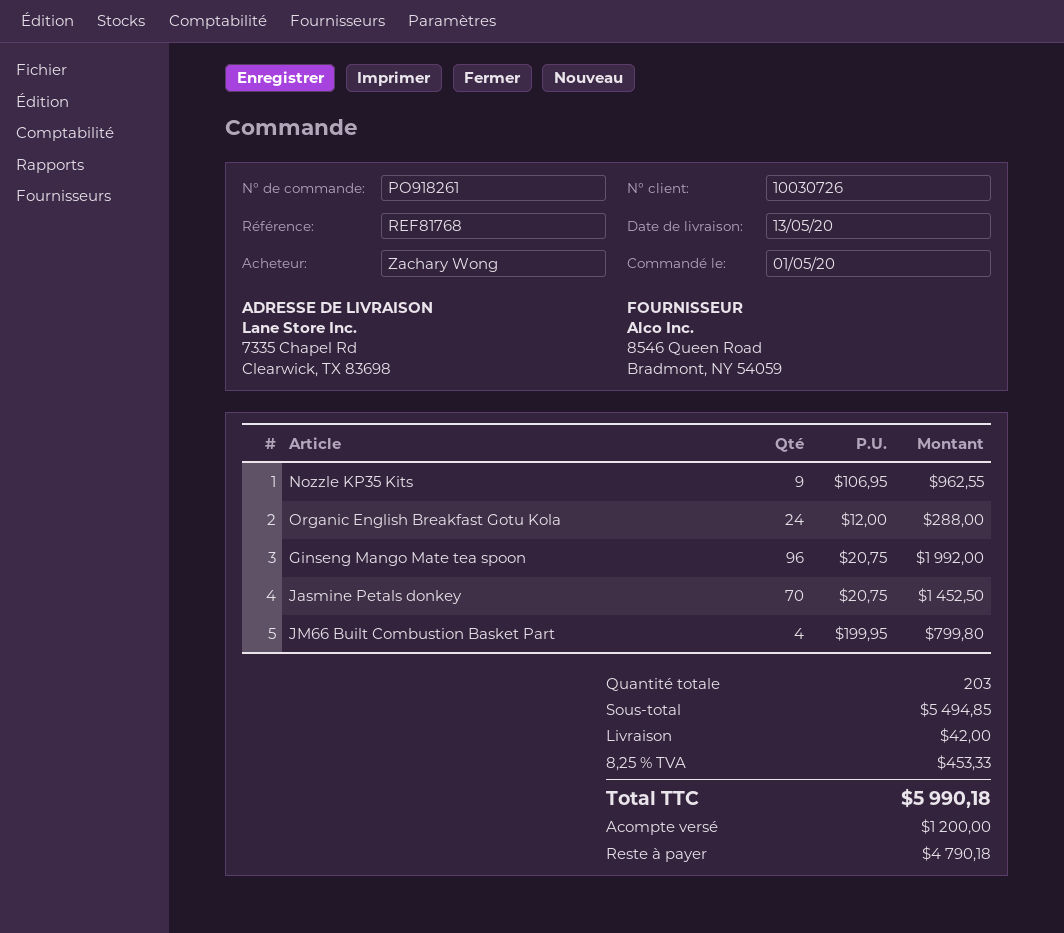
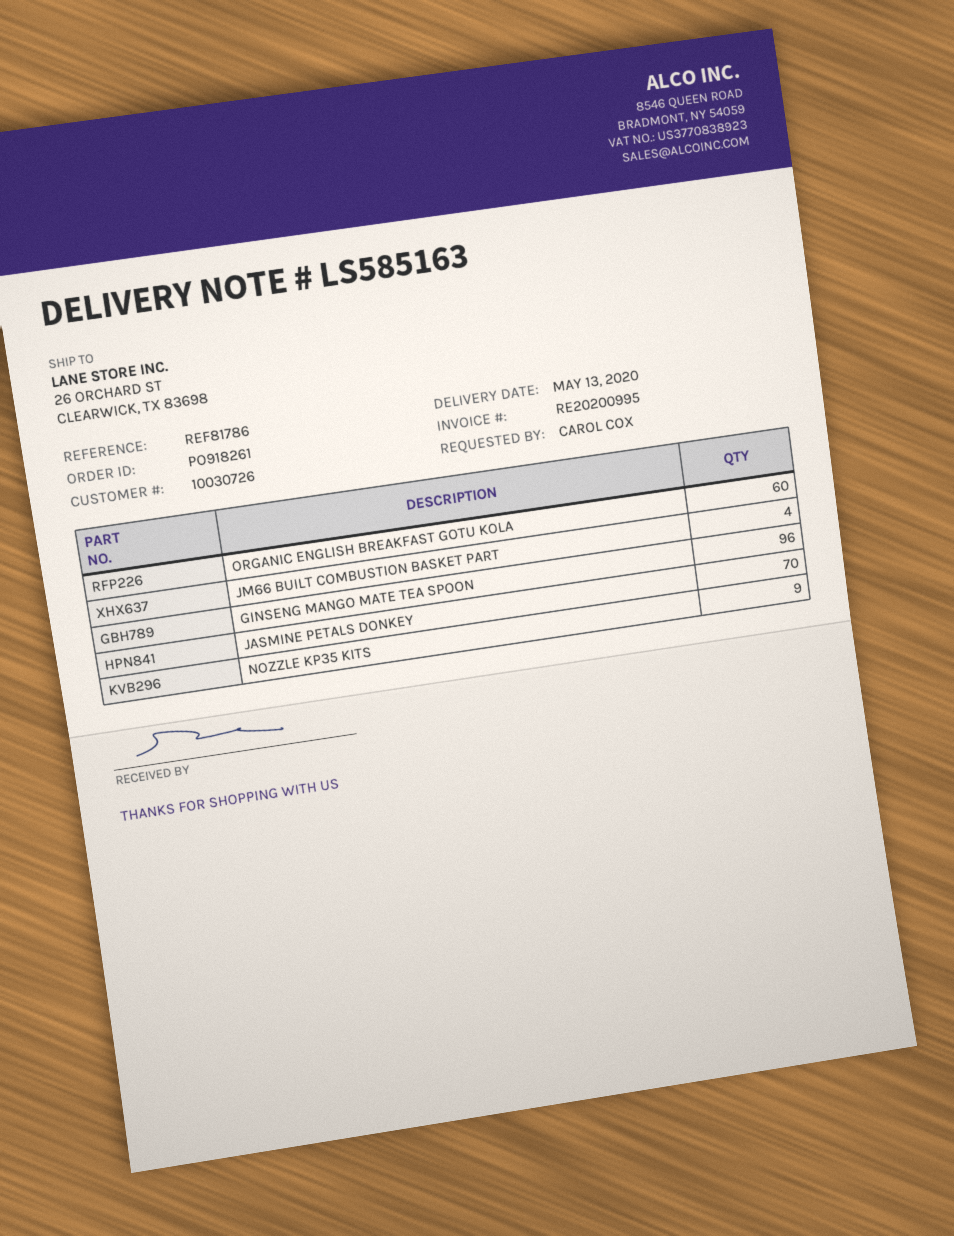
reference: REF81768 -> REF81786
ordered by: Zachary Wong -> CAROL COX
ship to: 7335 Chapel Rd, Clearwick, TX 83698 -> 26 ORCHARD ST, CLEARWICK, TX 83698
Organic English Breakfast Gotu Kola: 24 -> 60

